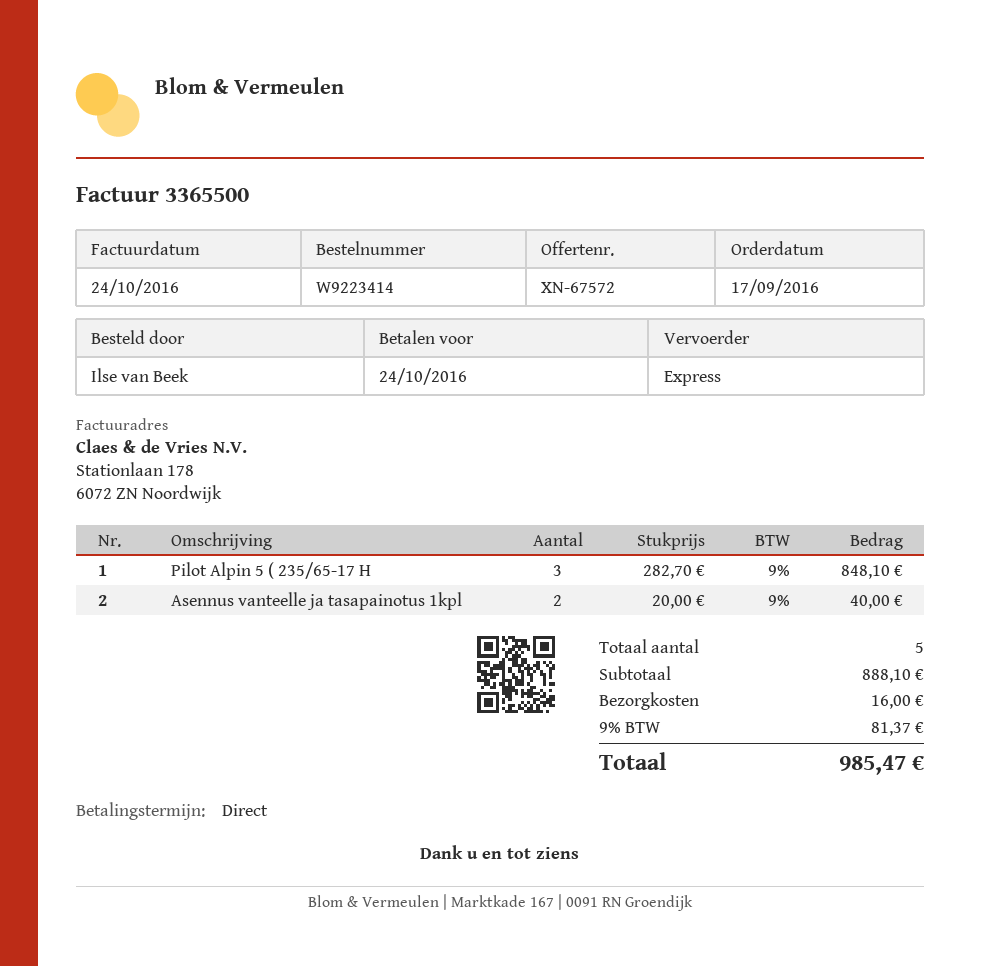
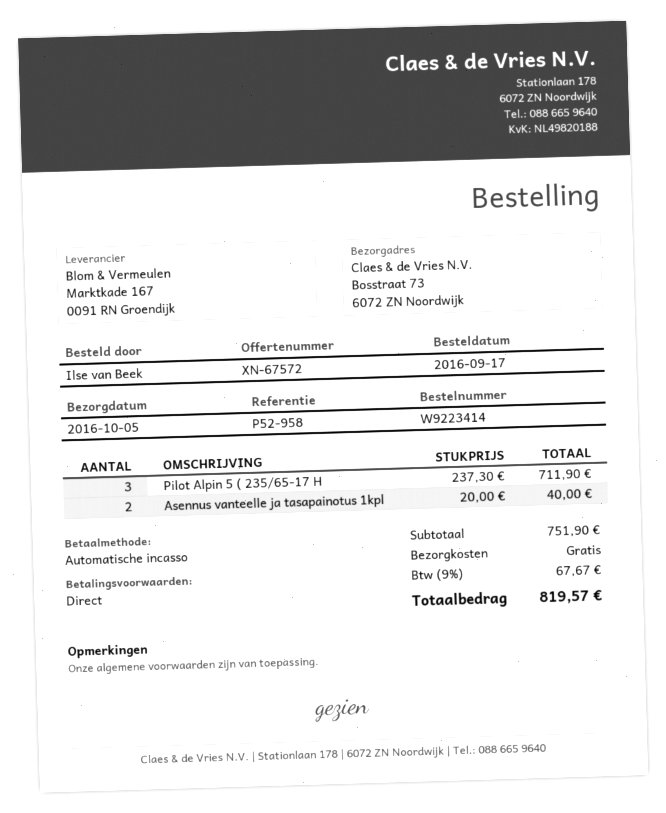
Pilot Alpin 5 ( 235/65-17 H: 3 x 282.70 = 848.10 -> 3 x 237.30 = 711.90
subtotal: 888.10 -> 751.90
shipping: 16.00 -> 0.00
tax: 9% = 81.37 -> 9% = 67.67
total: 985.47 -> 819.57

